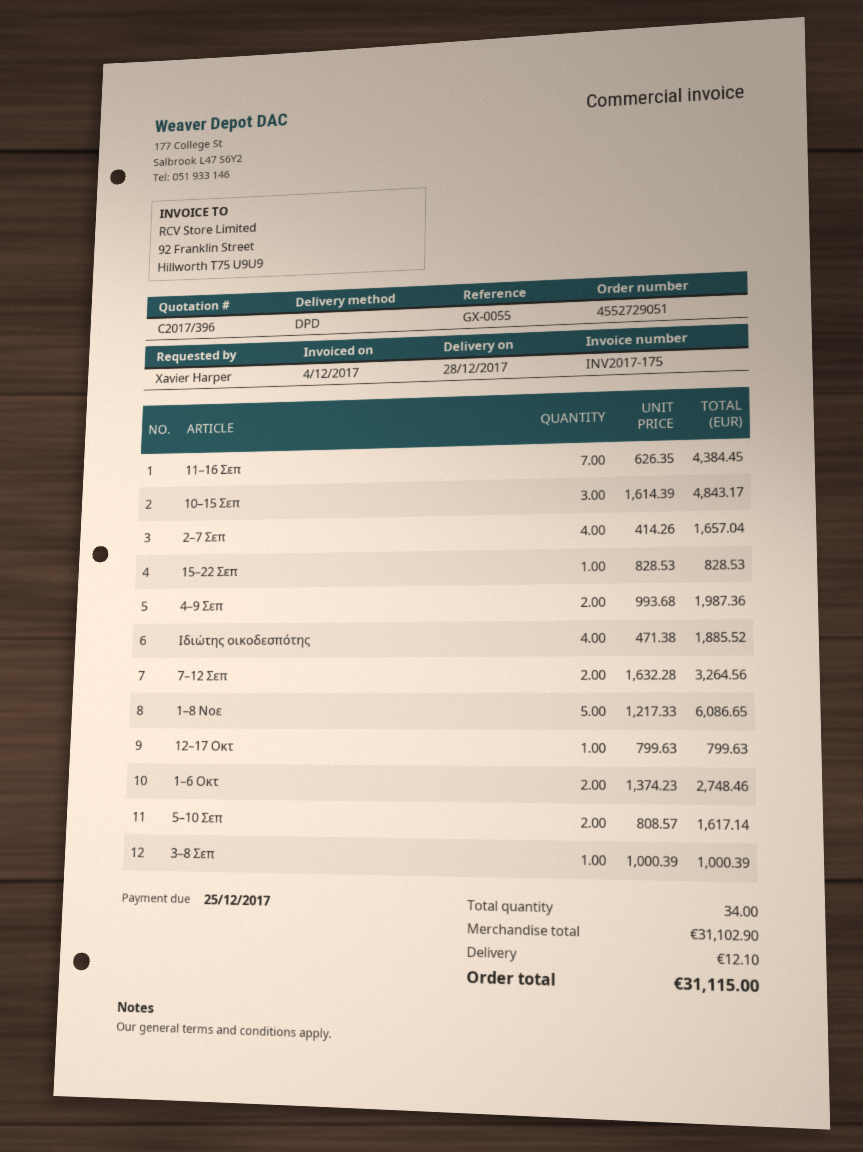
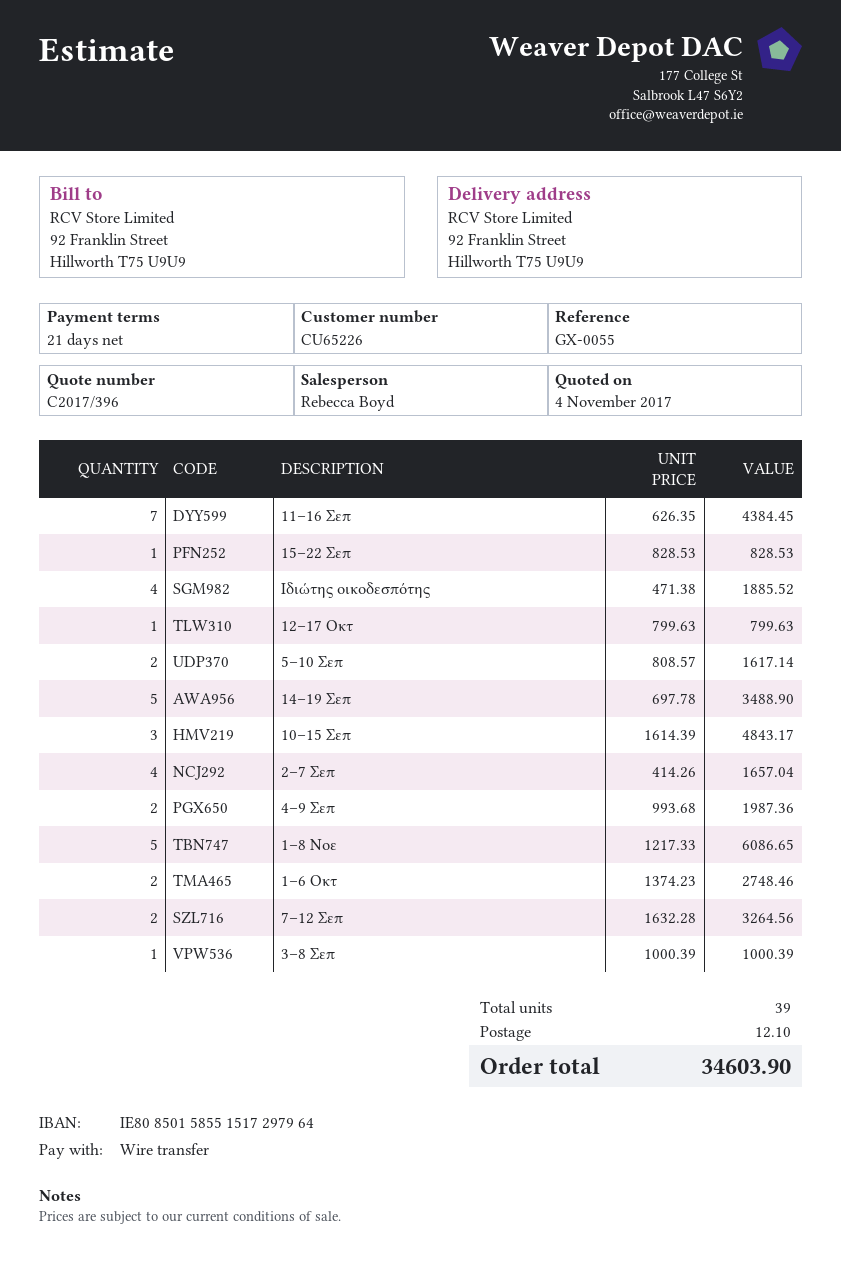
14–19 Σεπ: none -> 5 x 697.78 = 3488.90
total quantity: 34 -> 39
total: 31115.00 -> 34603.90

